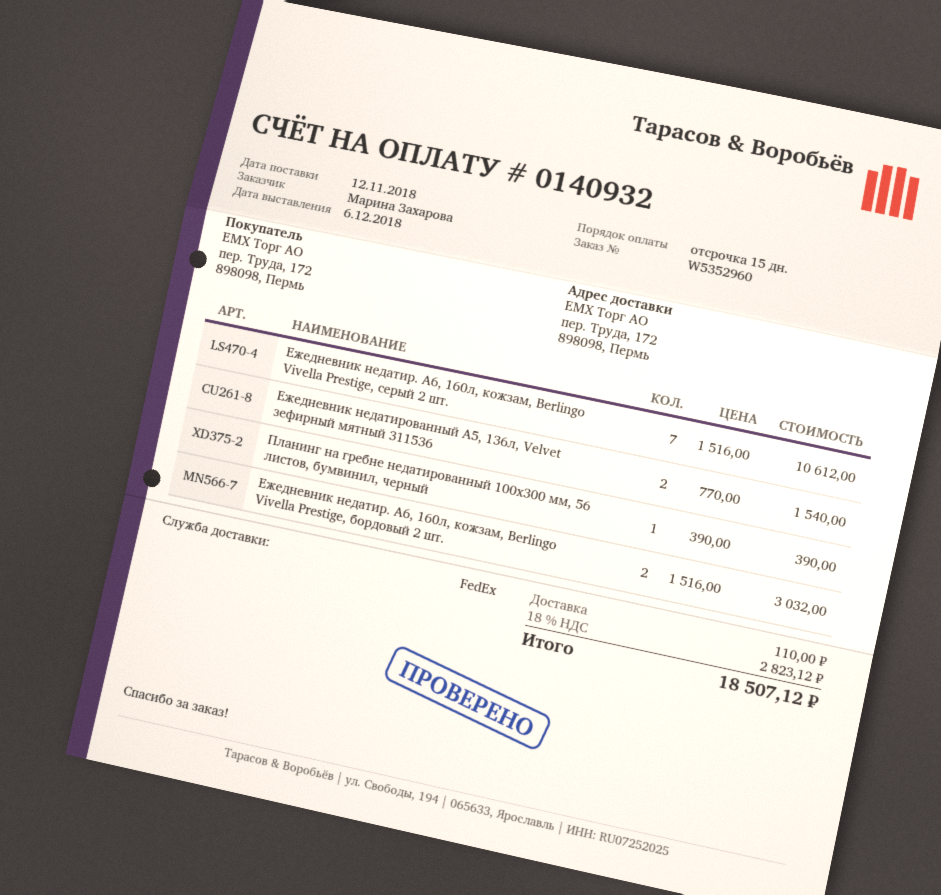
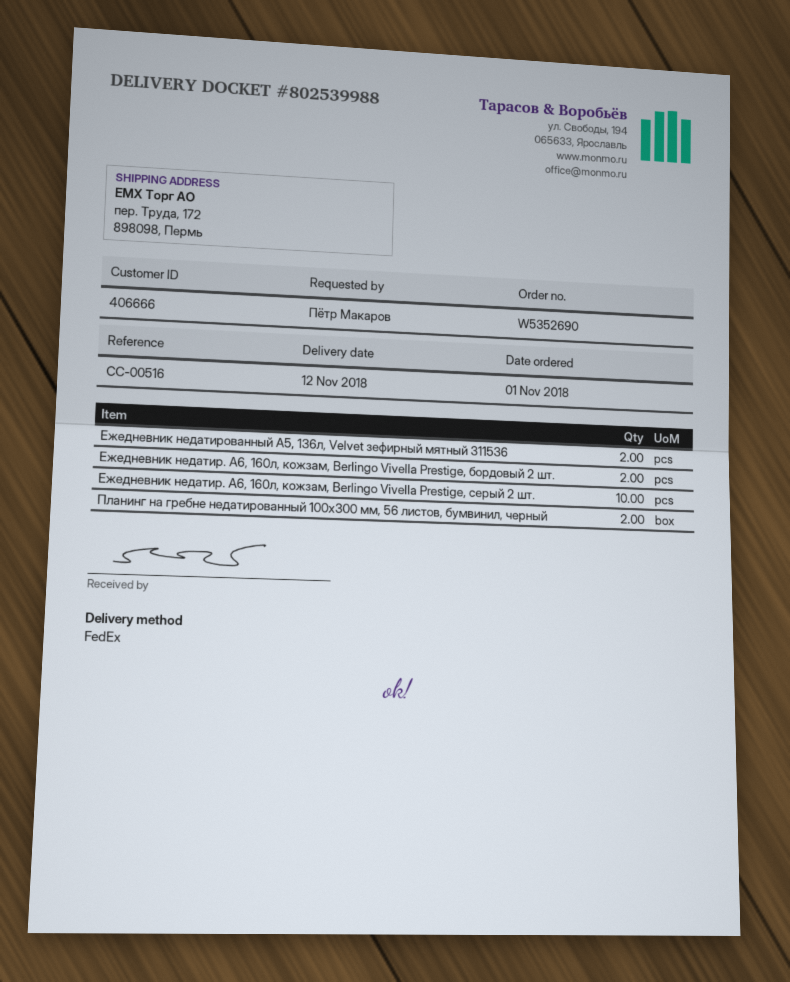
order number: W5352960 -> W5352690
ordered by: Марина Захарова -> Пётр Макаров
Ежедневник недатир. А6, 160л, кожзам, Berlingo Vivella Prestige, серый 2 шт.: 7 -> 10
Планинг на гребне недатированный 100х300 мм, 56 листов, бумвинил, черный: 1 -> 2

